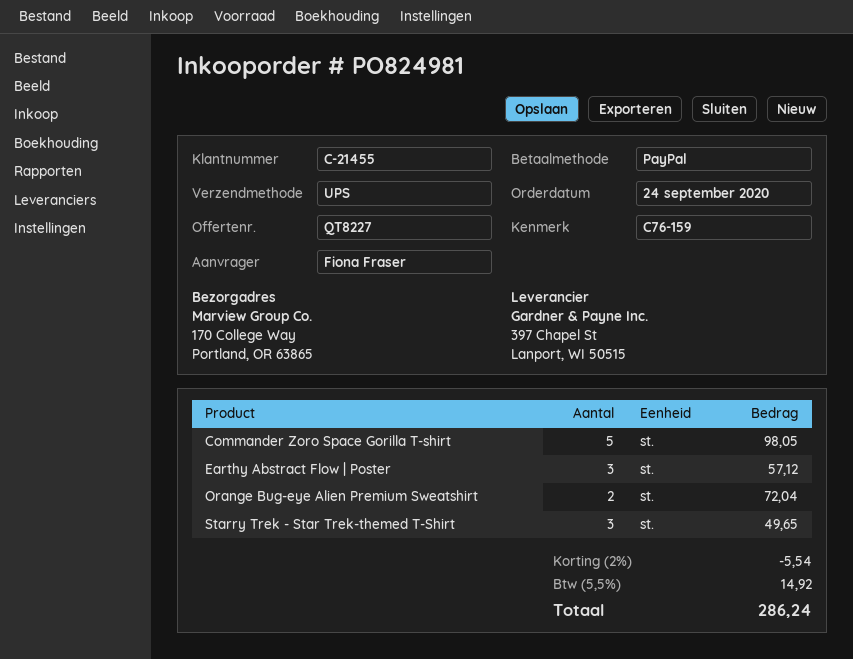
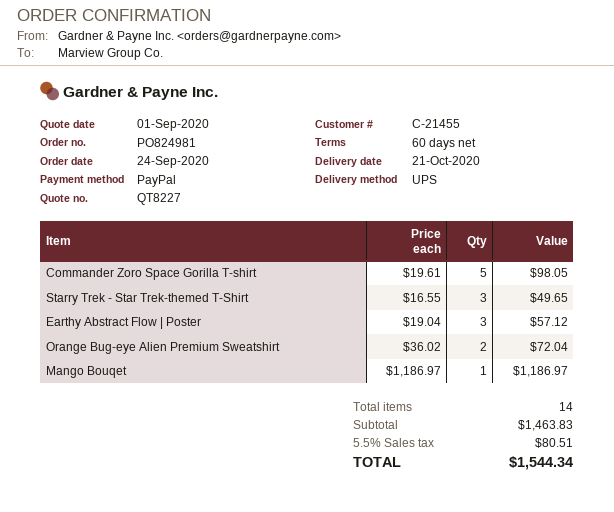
Mango Bouqet: none -> 1 for 1186.97
discount: 2% = 5.54 -> none
tax: 5.5% = 14.92 -> 5.5% = 80.51
total: 286.24 -> 1544.34

